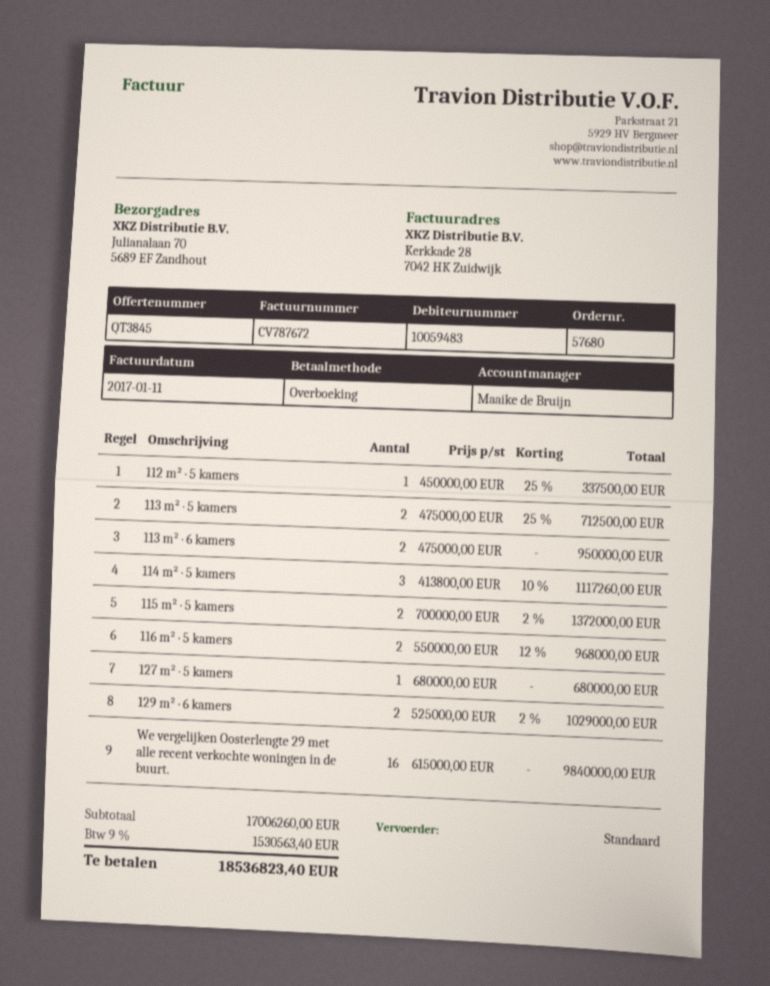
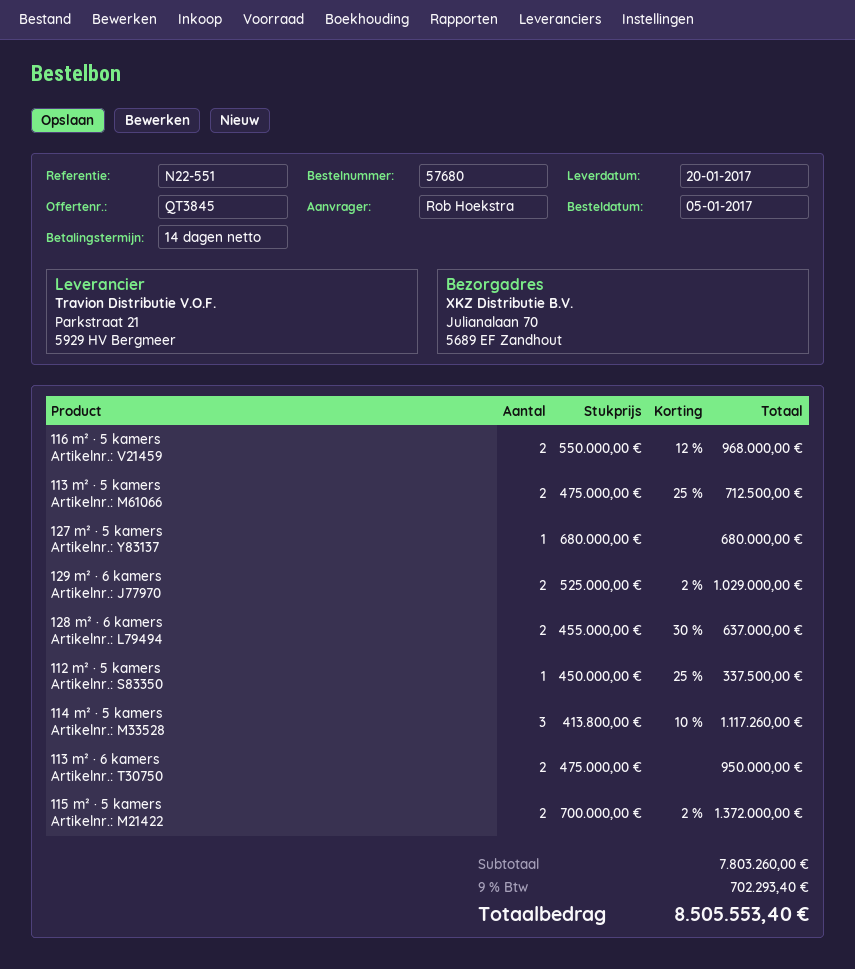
We vergelijken Oosterlengte 29 met alle recent verkochte woningen in de buurt.: 16 x 615000.00 = 9840000.00 -> none
128 m² · 6 kamers: none -> 2 x 455000.00 - 30% = 637000.00
subtotal: 17006260.00 -> 7803260.00
tax: 9% = 1530563.40 -> 9% = 702293.40
total: 18536823.40 -> 8505553.40

